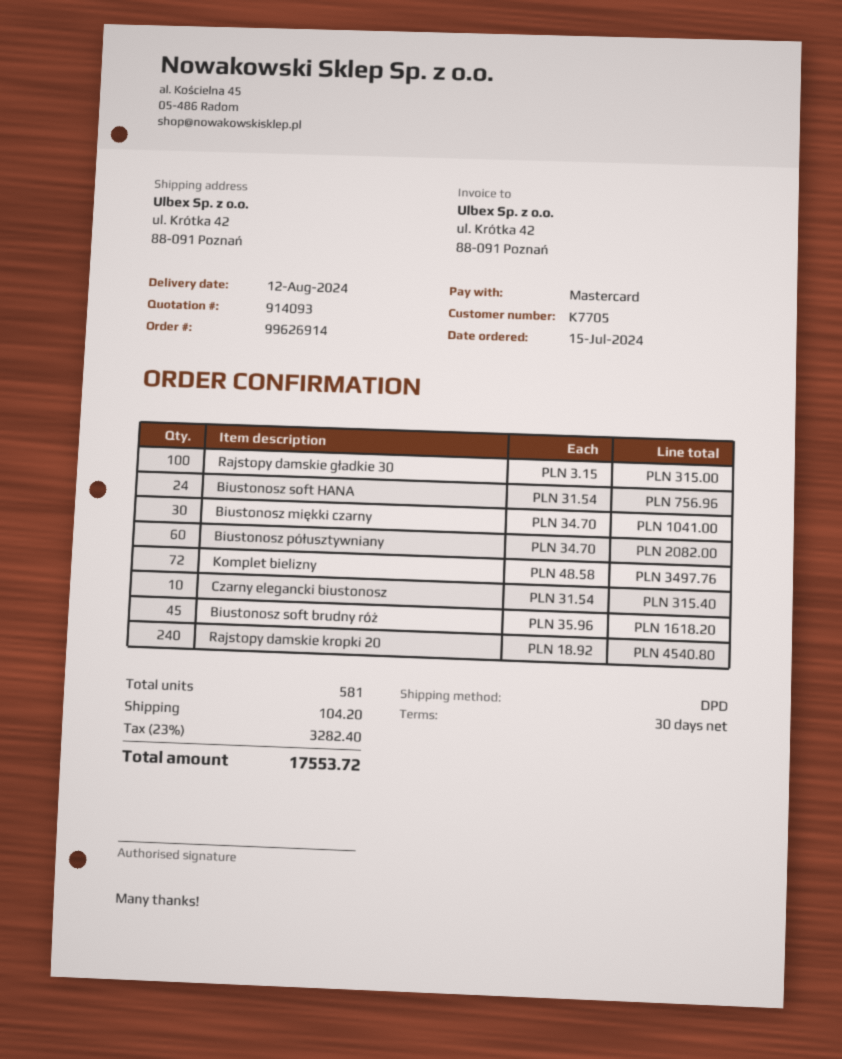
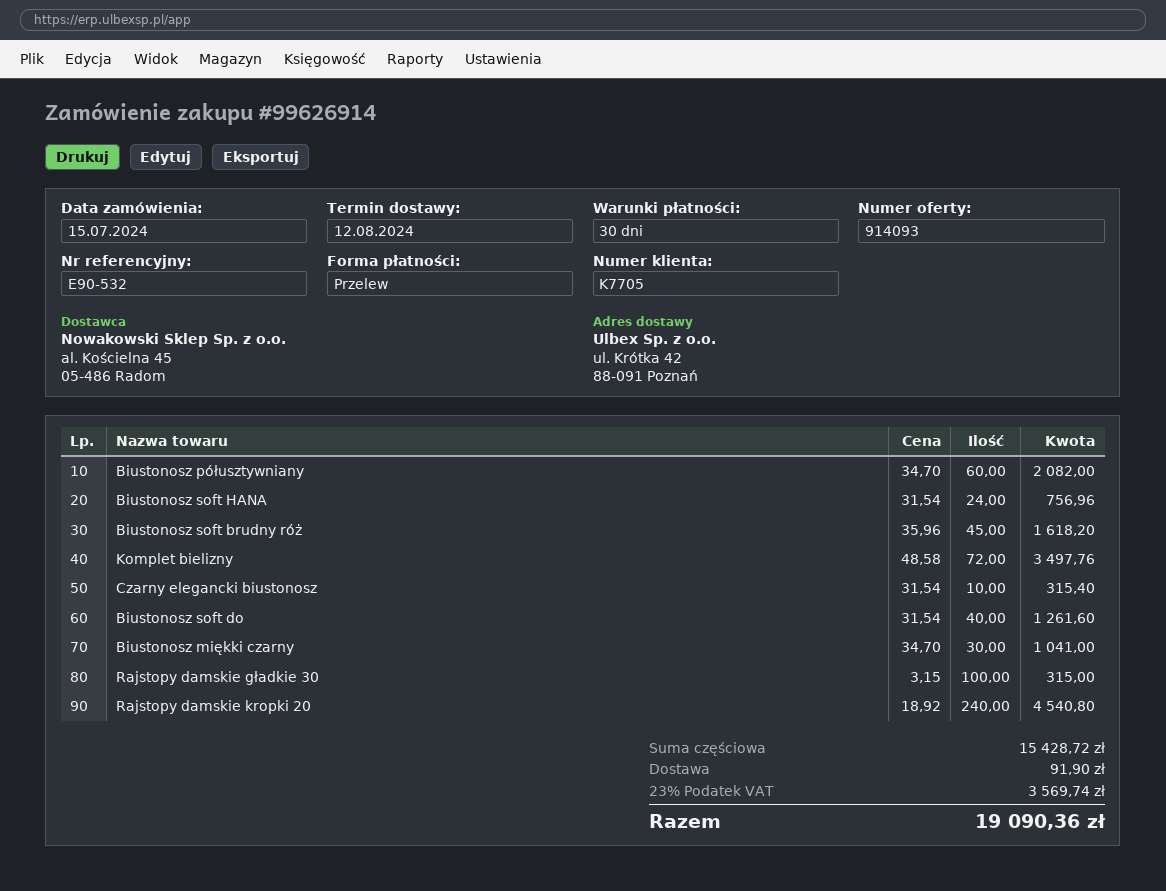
payment method: Mastercard -> bank transfer
Biustonosz soft do: none -> 40 x 31.54 = 1261.60
shipping: 104.20 -> 91.90
tax: 23% = 3282.40 -> 23% = 3569.74
total: 17553.72 -> 19090.36

